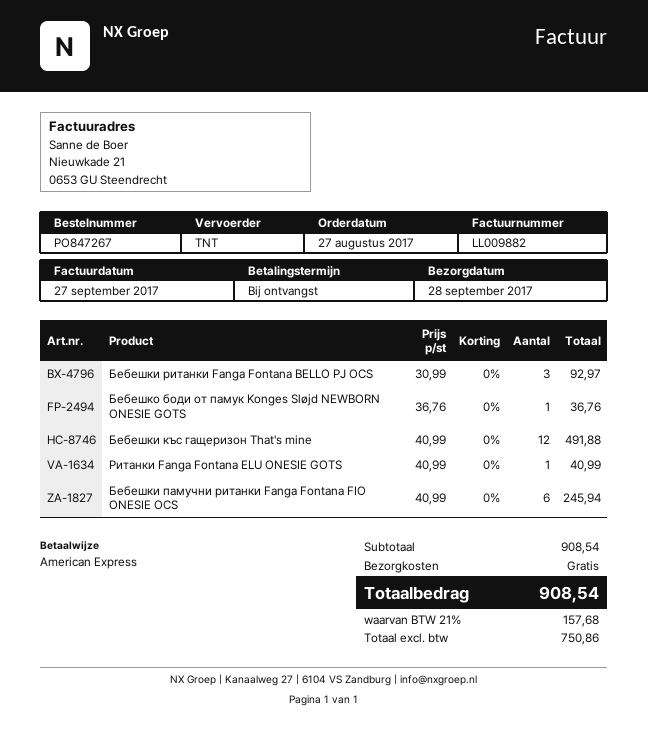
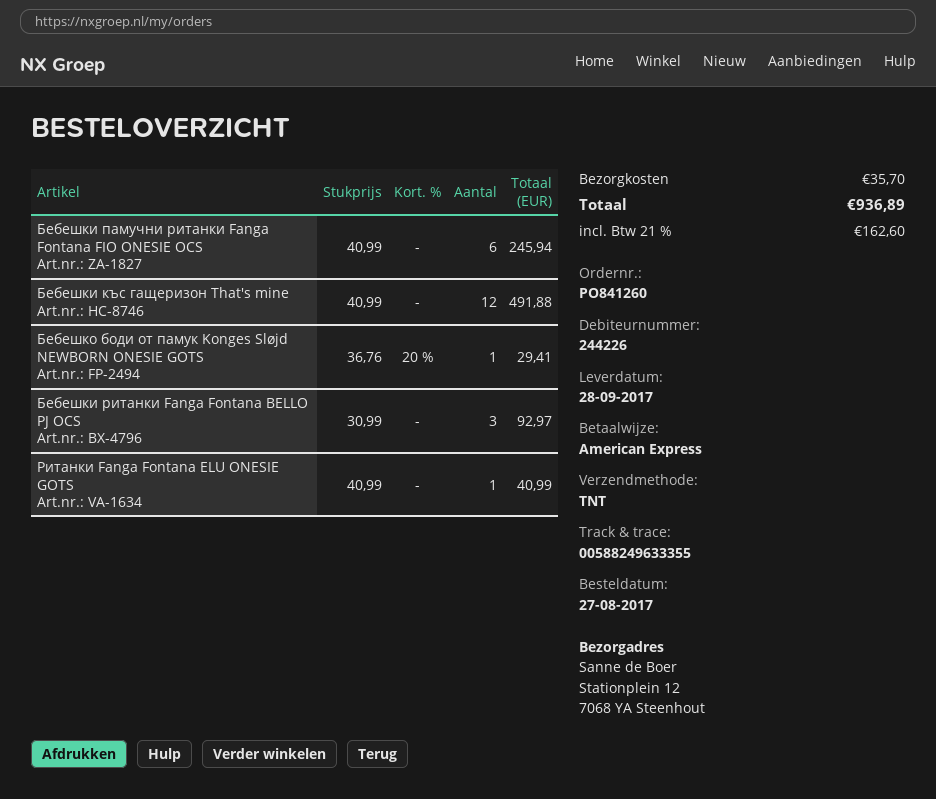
order number: PO847267 -> PO841260
Бебешко боди от памук Konges Sløjd NEWBORN ONESIE GOTS: 1 x 36.76 = 36.76 -> 1 x 36.76 - 20% = 29.41
shipping: 0.00 -> 35.70
tax: 21% = 157.68 -> 21% = 162.60
total: 908.54 -> 936.89

